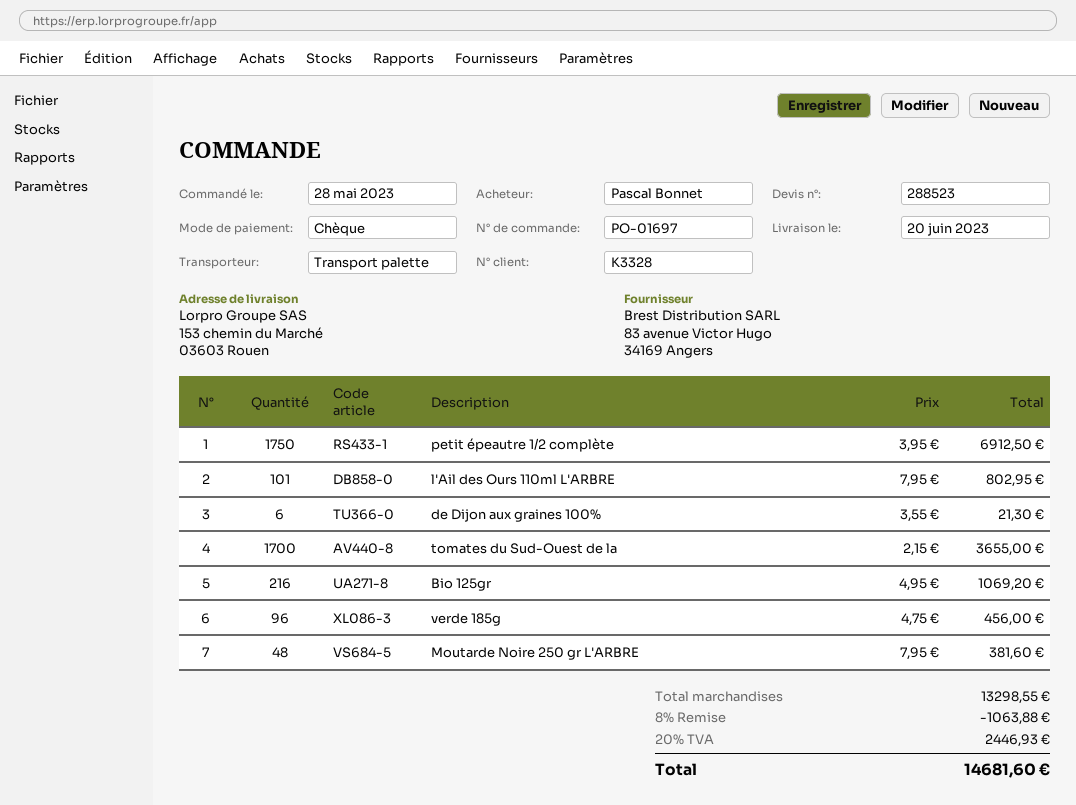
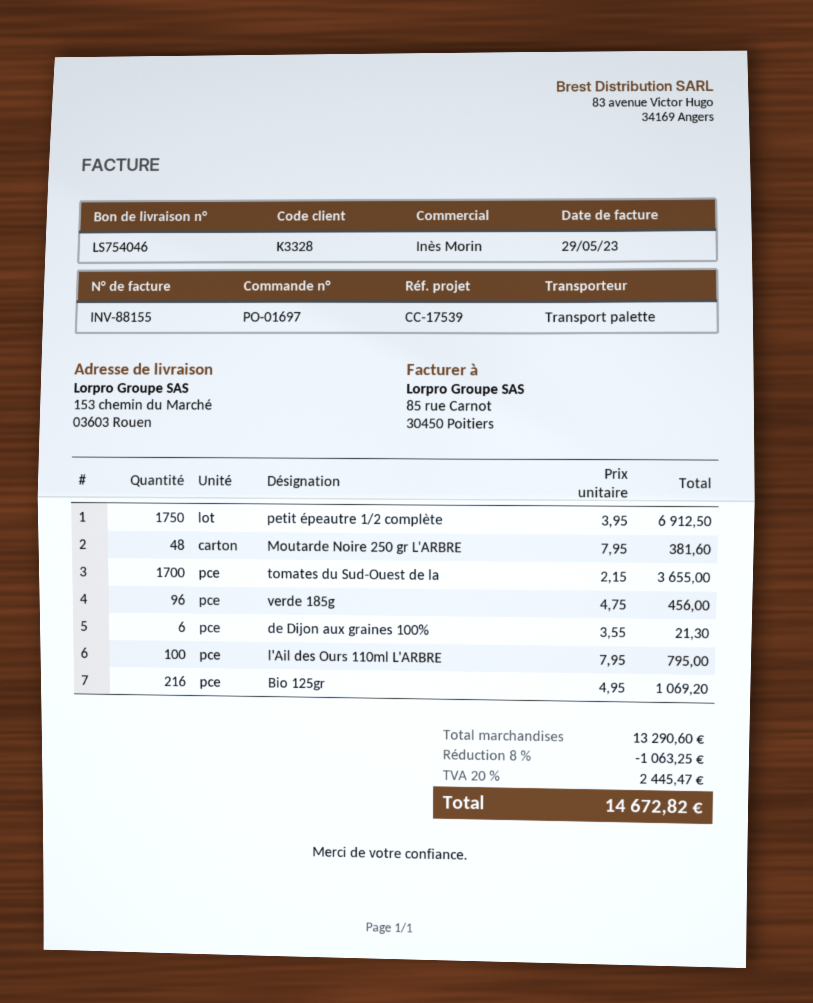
l'Ail des Ours 110ml L'ARBRE: 101 x 7.95 = 802.95 -> 100 x 7.95 = 795.00
subtotal: 13298.55 -> 13290.60
discount: 8% = 1063.88 -> 8% = 1063.25
tax: 20% = 2446.93 -> 20% = 2445.47
total: 14681.60 -> 14672.82

